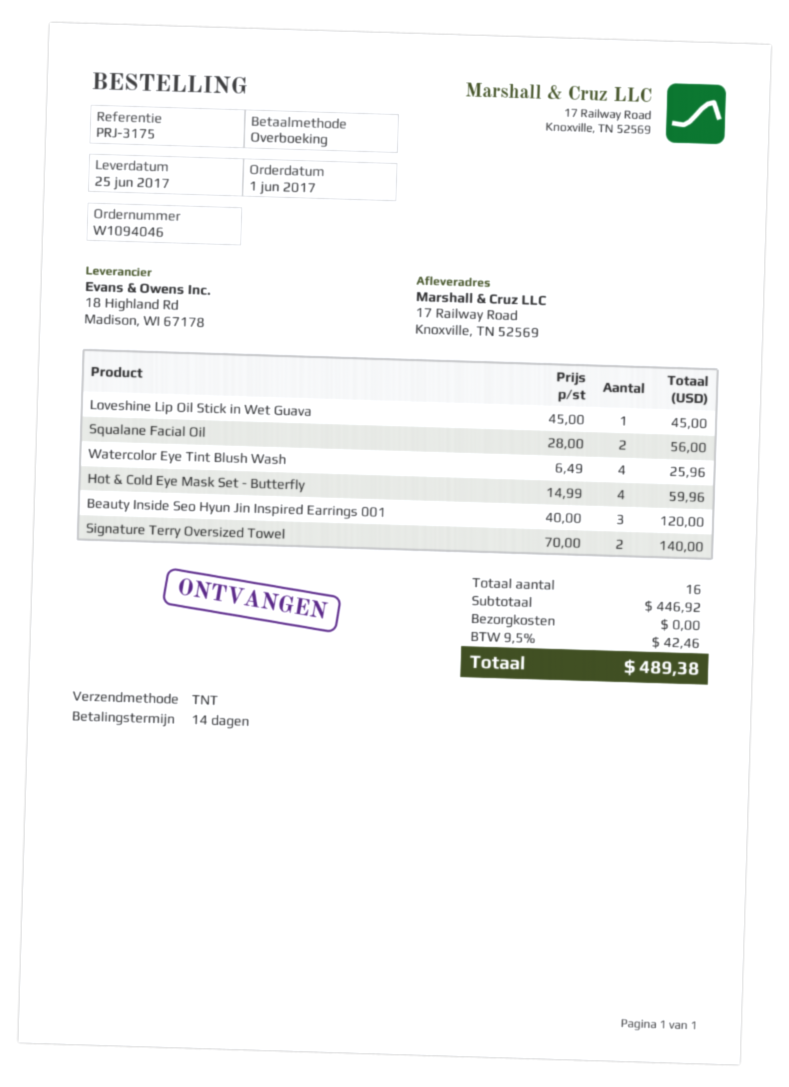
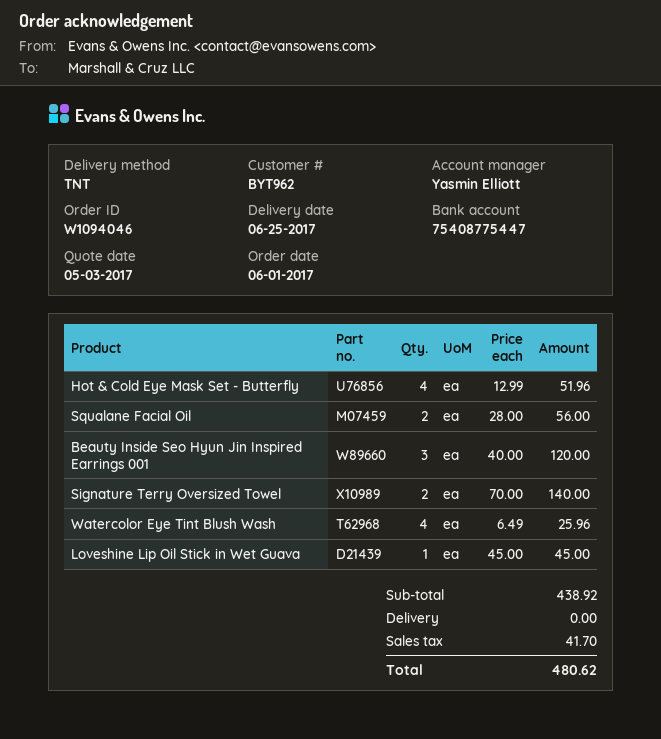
Hot & Cold Eye Mask Set - Butterfly: 4 x 14.99 = 59.96 -> 4 x 12.99 = 51.96
subtotal: 446.92 -> 438.92
tax: 42.46 -> 41.70
total: 489.38 -> 480.62

